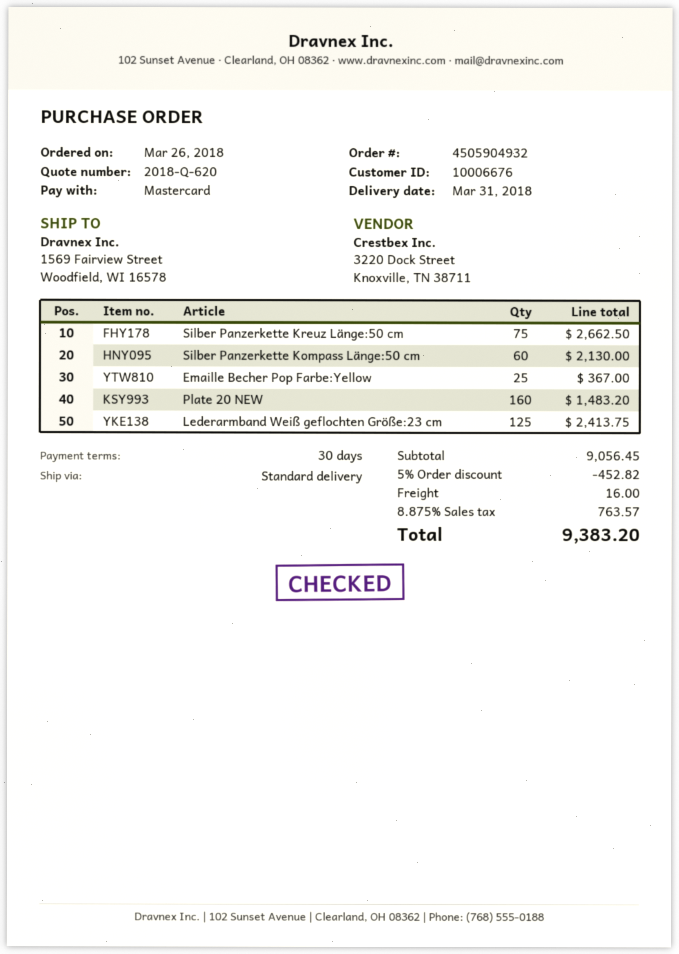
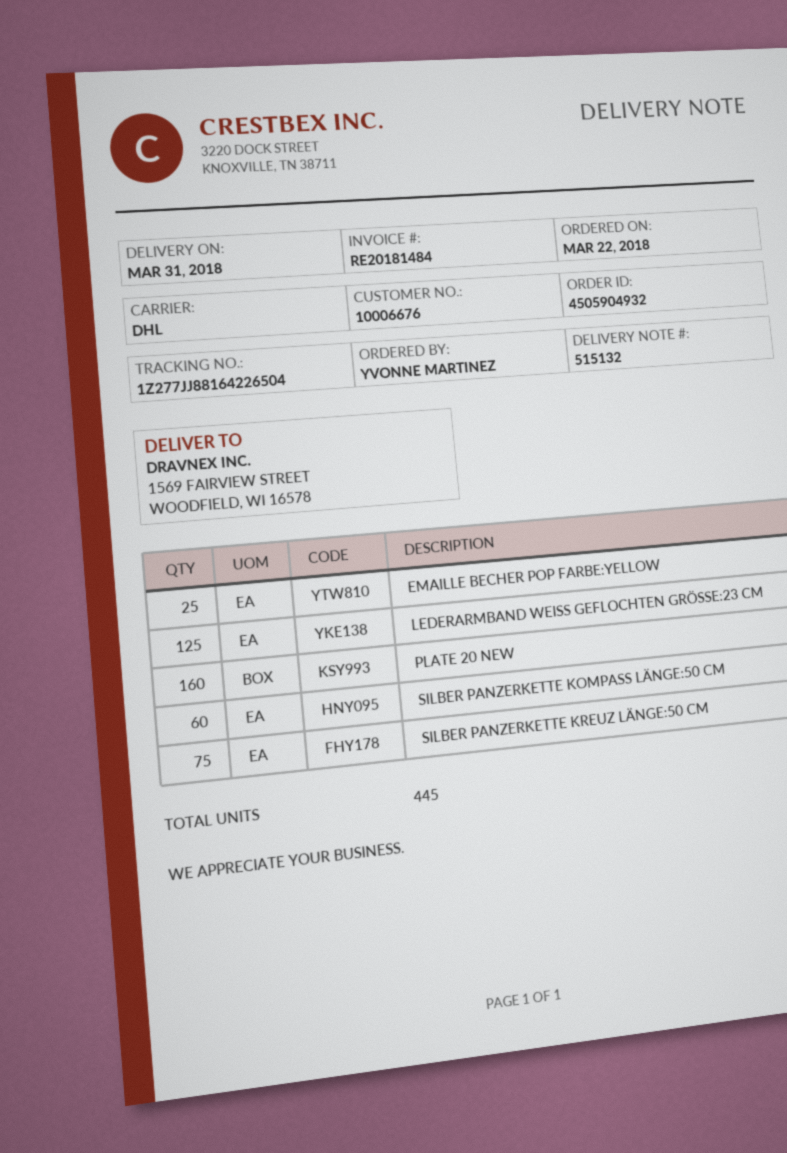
order date: 2018-03-26 -> 2018-03-22
shipping method: standard -> DHL

